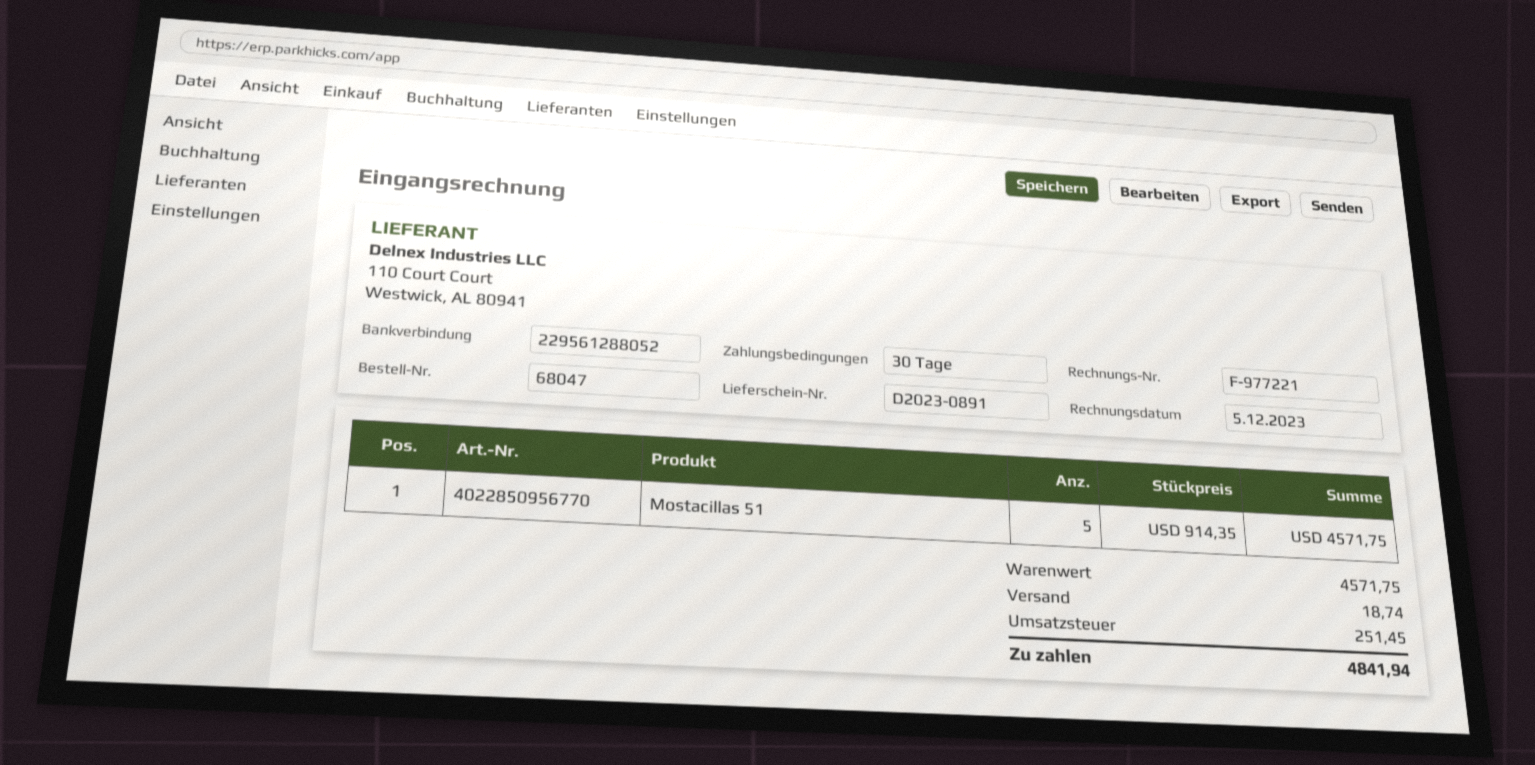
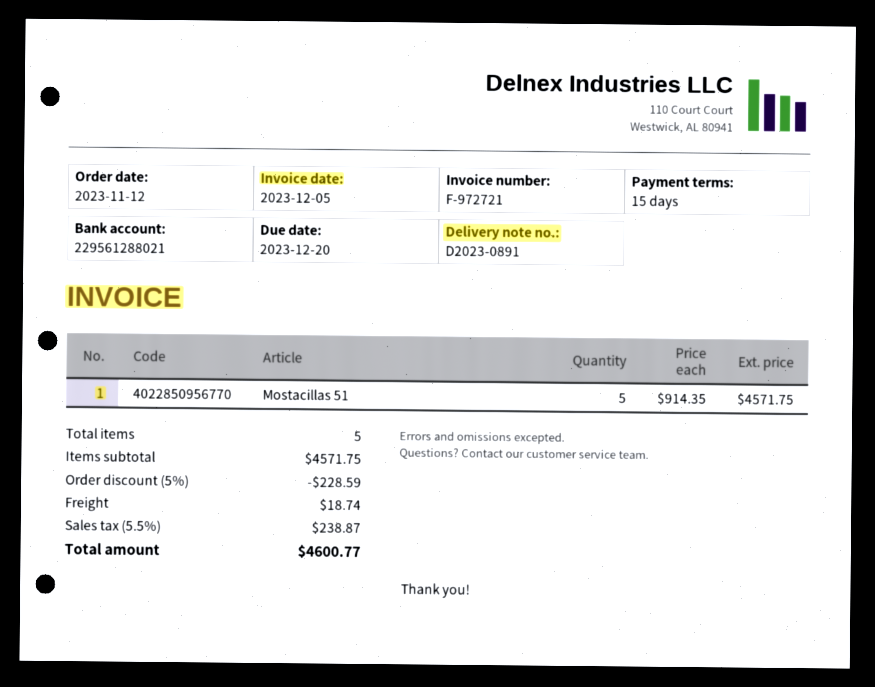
invoice number: F-977221 -> F-972721
payment terms: 30 days -> 15 days
bank account: 229561288052 -> 229561288021
discount: none -> 5% = 228.59
tax: 251.45 -> 238.87
total: 4841.94 -> 4600.77

